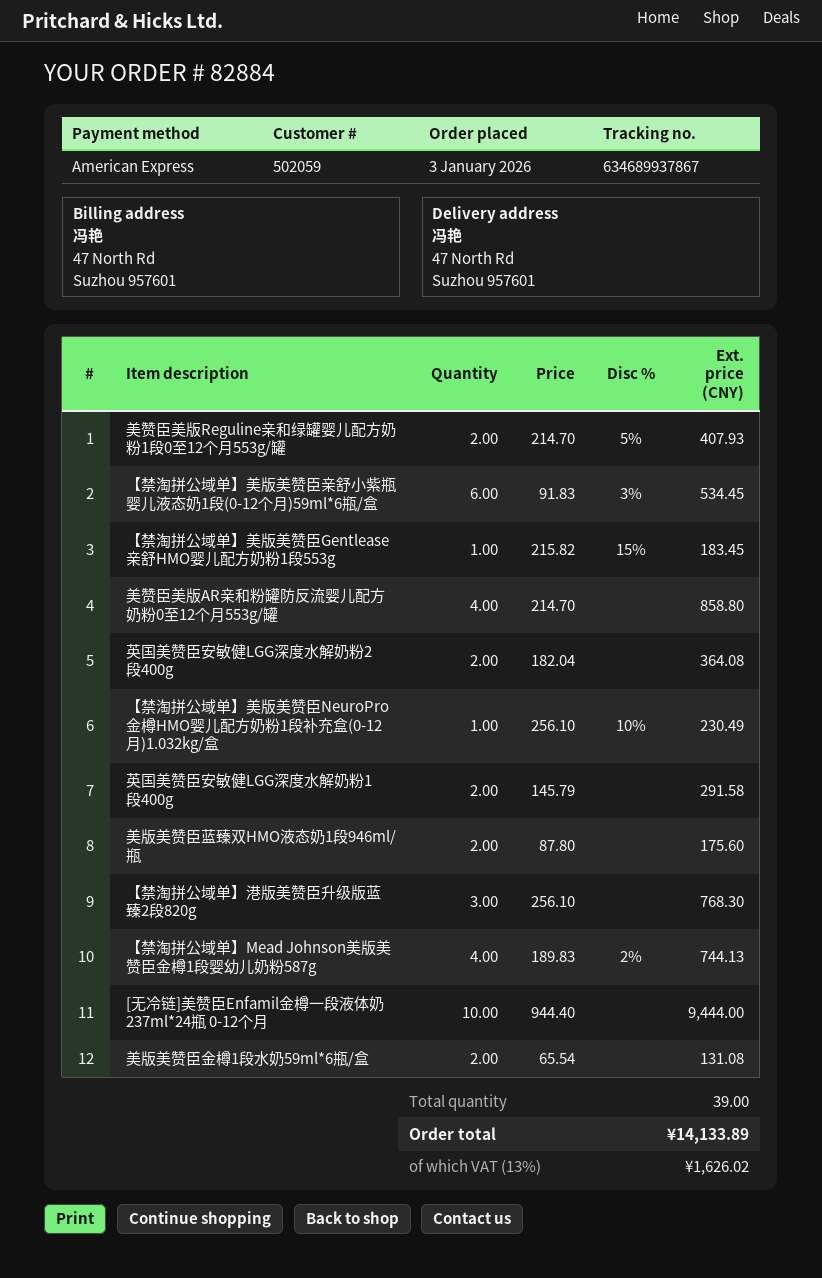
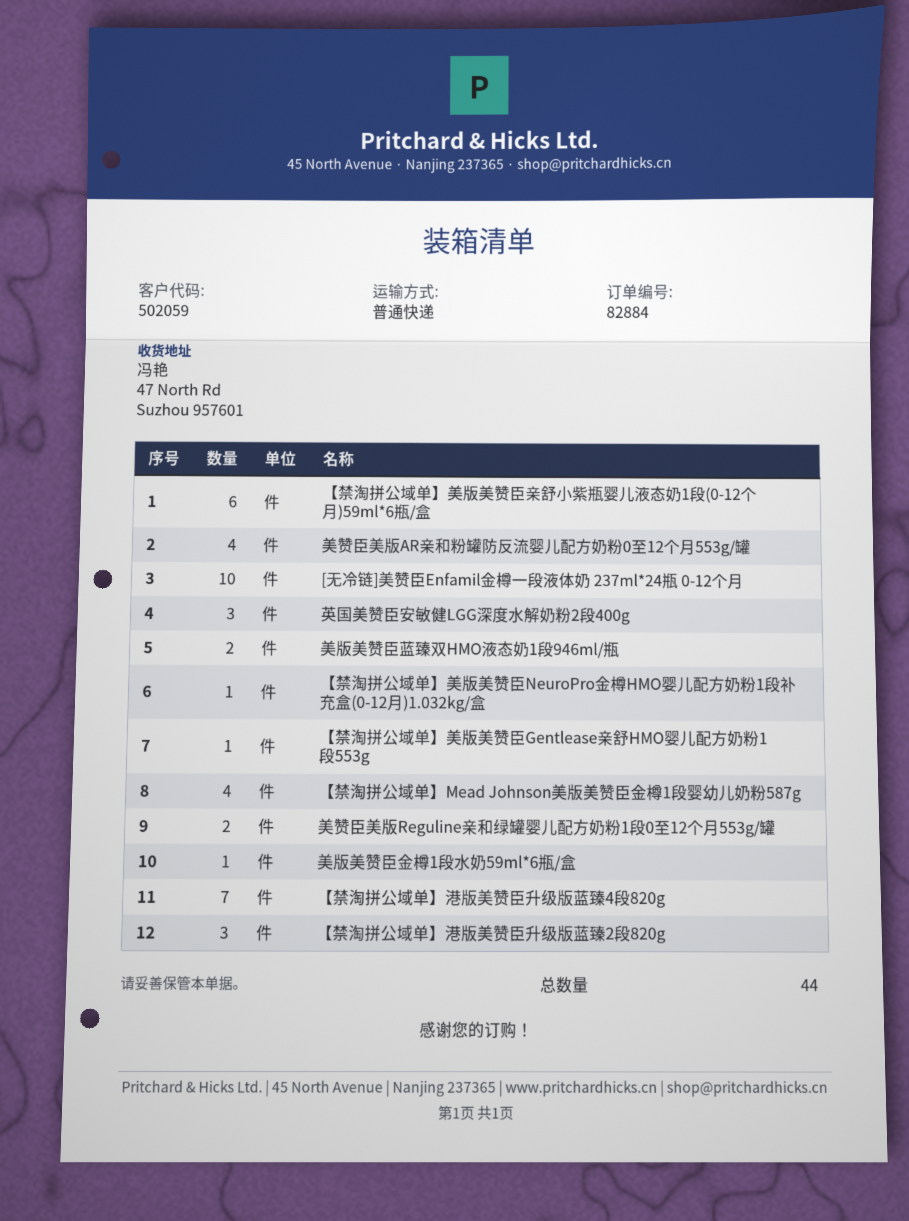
英国美赞臣安敏健LGG深度水解奶粉2段400g: 2 -> 3
英国美赞臣安敏健LGG深度水解奶粉1段400g: 2 -> none
美版美赞臣金樽1段水奶59ml*6瓶/盒: 2 -> 1
【禁淘拼公域单】港版美赞臣升级版蓝臻4段820g: none -> 7
total quantity: 39 -> 44

